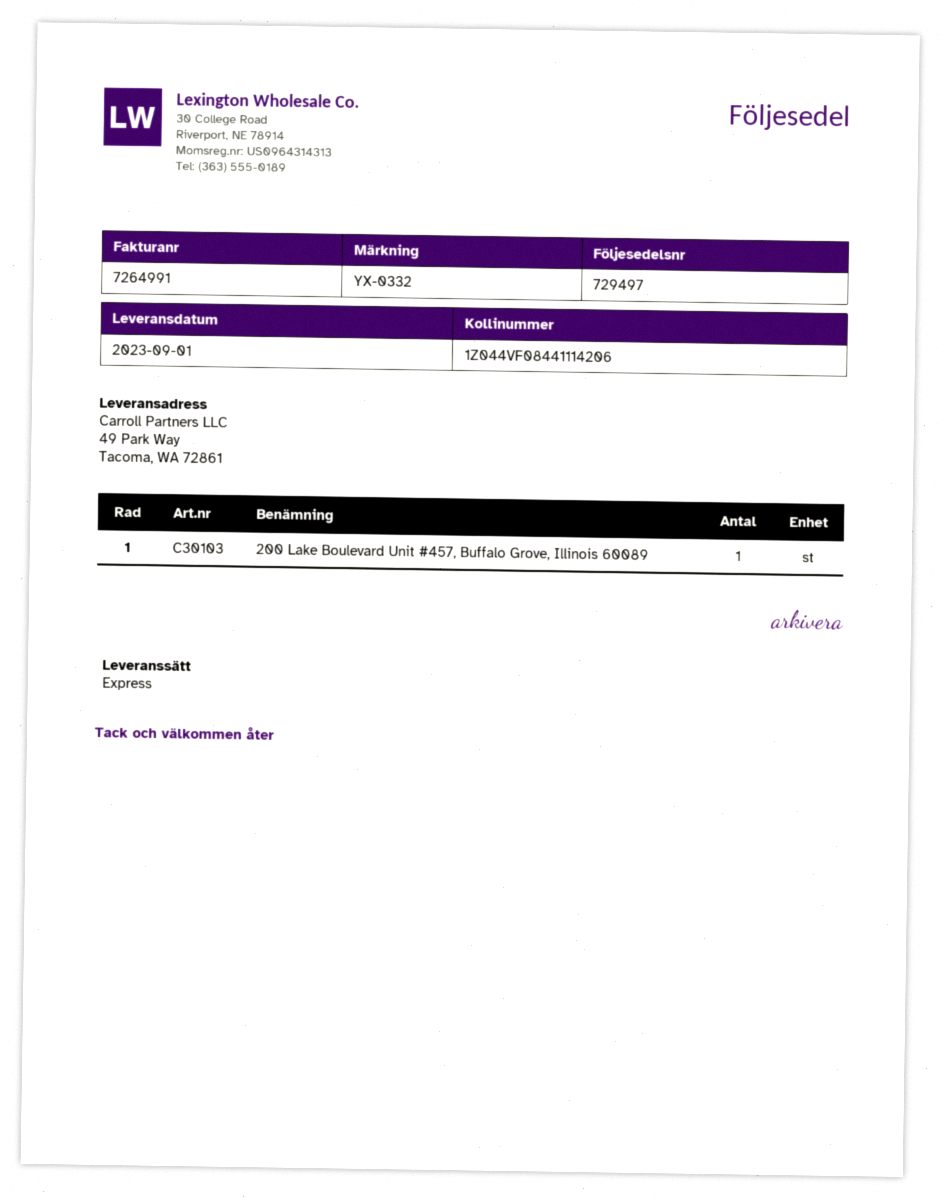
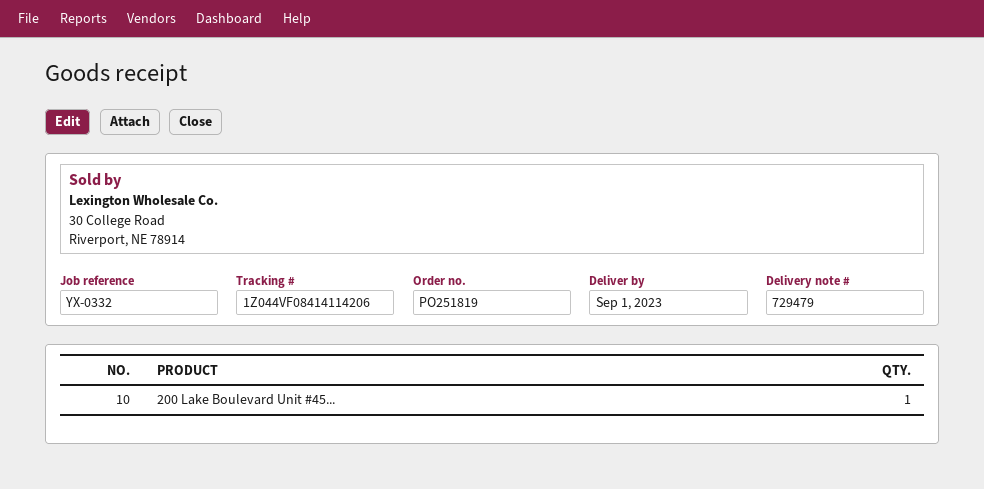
delivery note number: 729497 -> 729479
tracking number: 1Z044VF08441114206 -> 1Z044VF08414114206

